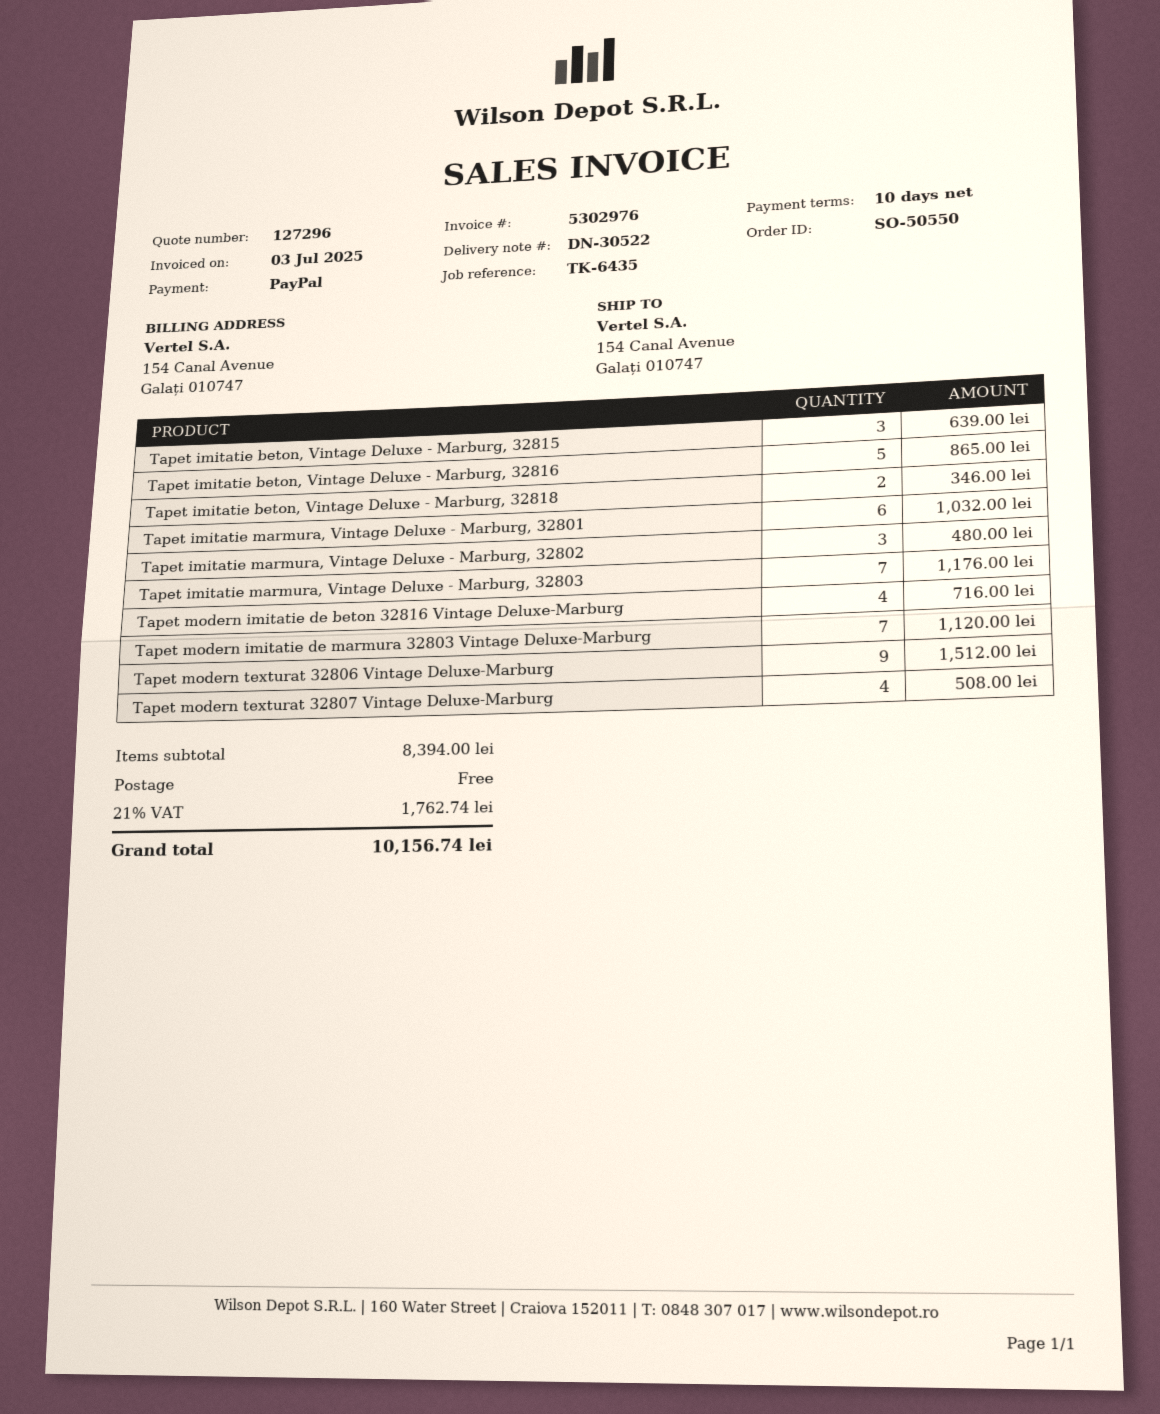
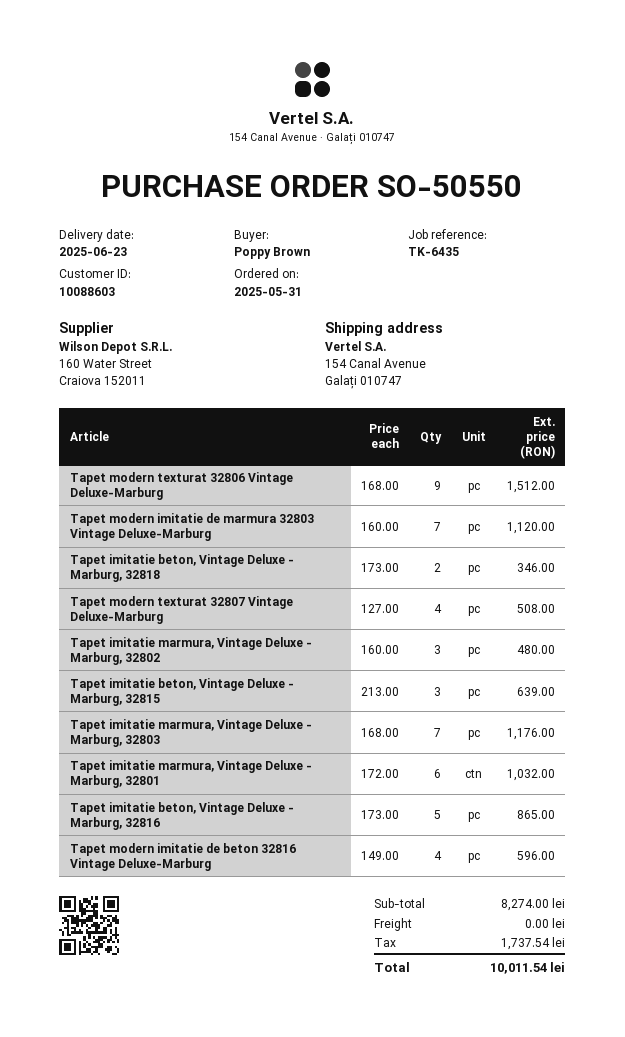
Tapet modern imitatie de beton 32816 Vintage Deluxe-Marburg: 4 for 716.00 -> 4 for 596.00
subtotal: 8394.00 -> 8274.00
tax: 1762.74 -> 1737.54
total: 10156.74 -> 10011.54

